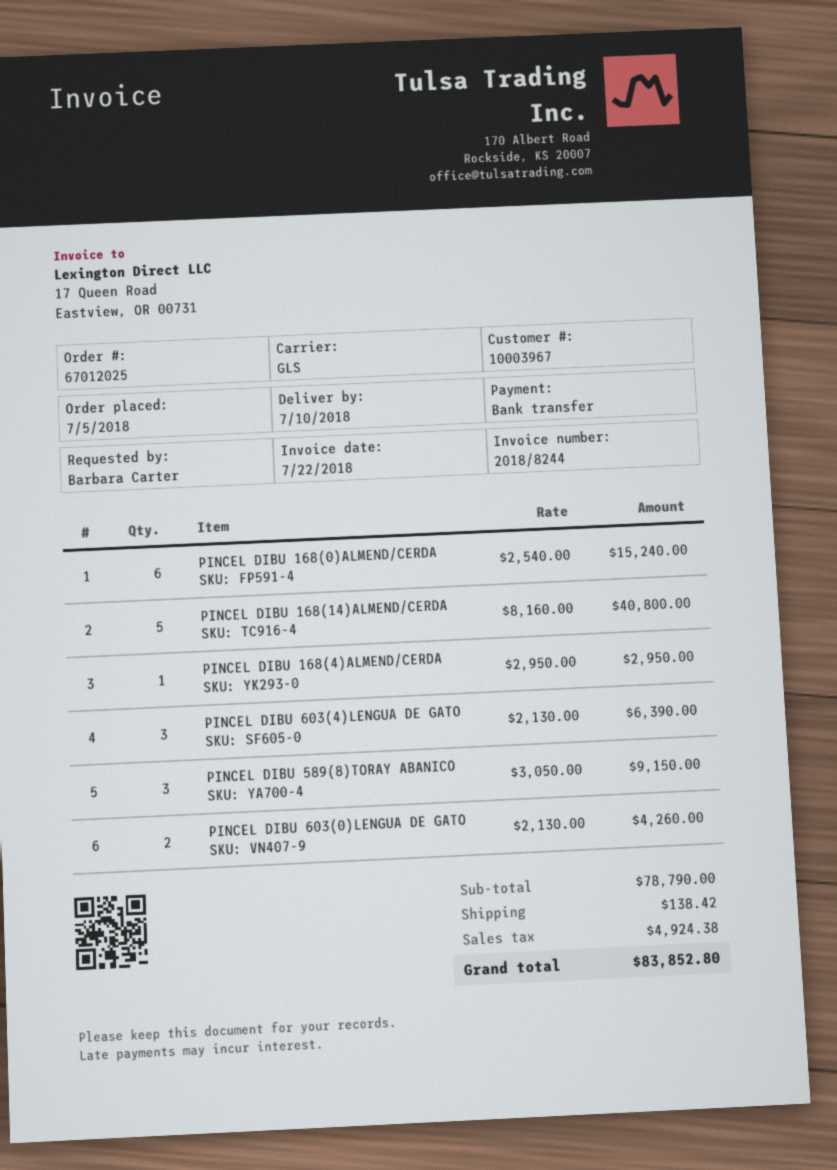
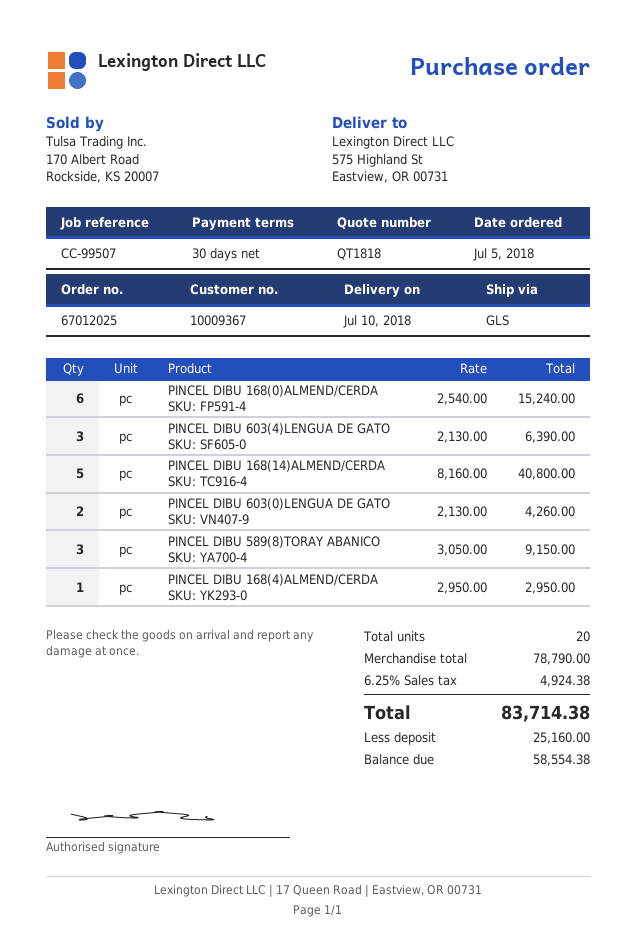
customer number: 10003967 -> 10009367
shipping: 138.42 -> none
total: 83852.80 -> 83714.38

